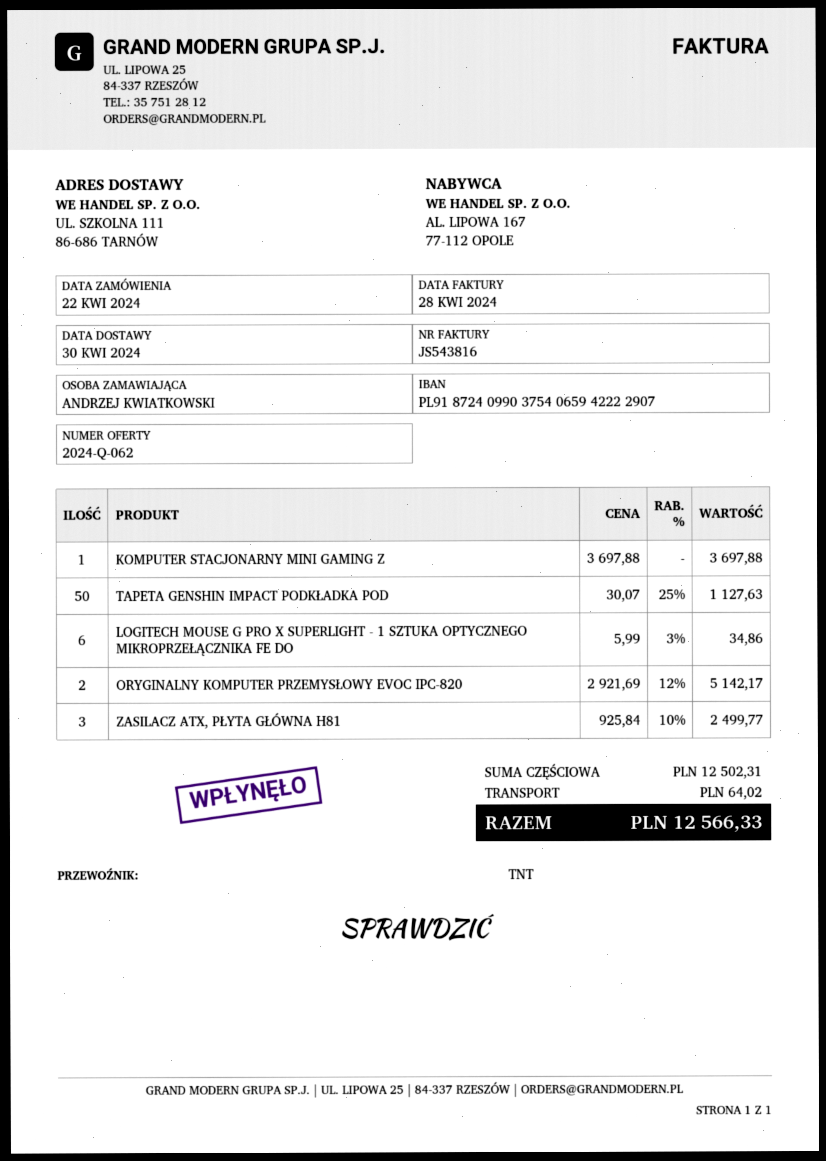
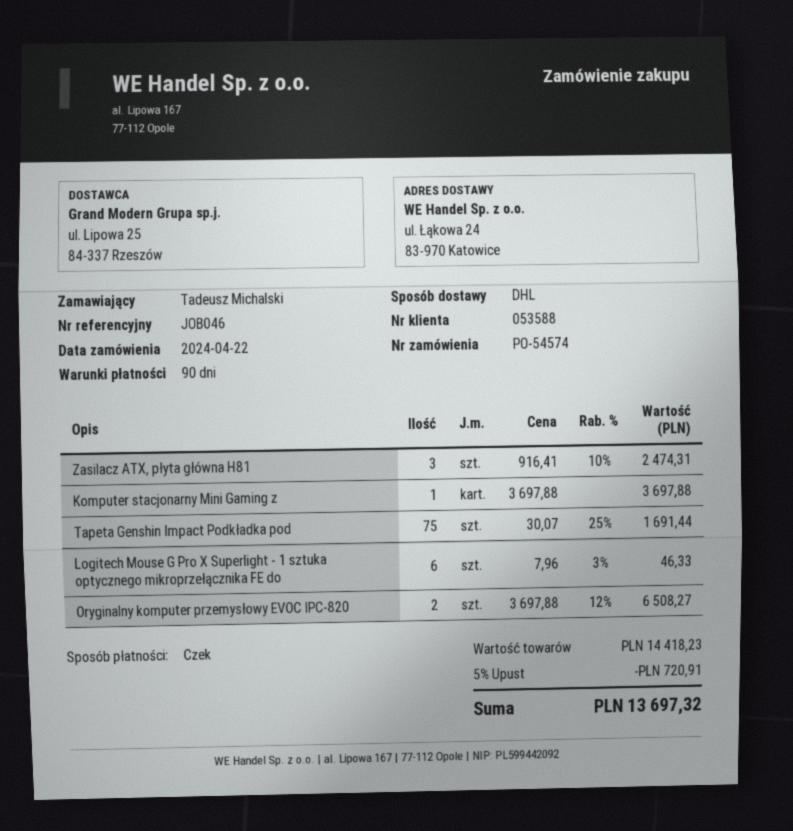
ordered by: ANDRZEJ KWIATKOWSKI -> Tadeusz Michalski
shipping method: TNT -> DHL
ship to: UL. SZKOLNA 111, 86-686 TARNÓW -> ul. Łąkowa 24, 83-970 Katowice
TAPETA GENSHIN IMPACT PODKŁADKA POD: 50 x 30.07 - 25% = 1127.63 -> 75 x 30.07 - 25% = 1691.44
LOGITECH MOUSE G PRO X SUPERLIGHT - 1 SZTUKA OPTYCZNEGO MIKROPRZEŁĄCZNIKA FE DO: 6 x 5.99 - 3% = 34.86 -> 6 x 7.96 - 3% = 46.33
ORYGINALNY KOMPUTER PRZEMYSŁOWY EVOC IPC-820: 2 x 2921.69 - 12% = 5142.17 -> 2 x 3697.88 - 12% = 6508.27
ZASILACZ ATX, PŁYTA GŁÓWNA H81: 3 x 925.84 - 10% = 2499.77 -> 3 x 916.41 - 10% = 2474.31
subtotal: 12502.31 -> 14418.23
discount: none -> 5% = 720.91
shipping: 64.02 -> none
total: 12566.33 -> 13697.32

